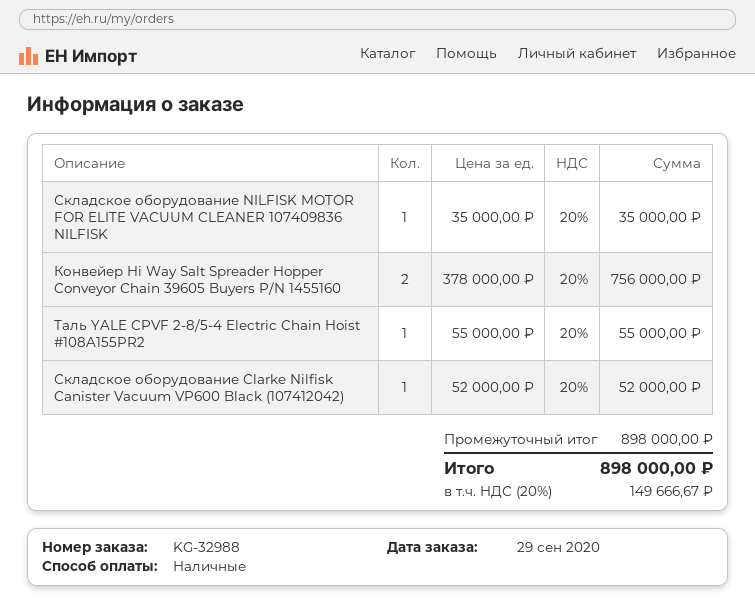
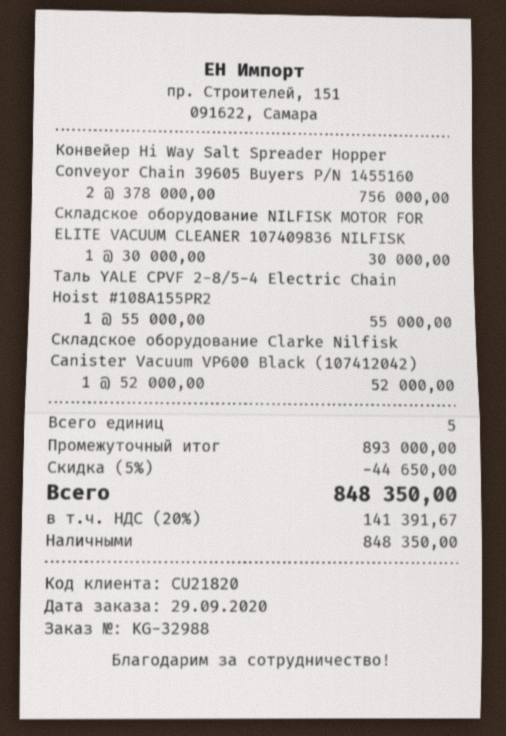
Складское оборудование NILFISK MOTOR FOR ELITE VACUUM CLEANER 107409836 NILFISK: 1 x 35000.00 = 35000.00 -> 1 x 30000.00 = 30000.00
subtotal: 898000.00 -> 893000.00
discount: none -> 5% = 44650.00
tax: 20% = 149666.67 -> 20% = 141391.67
total: 898000.00 -> 848350.00

